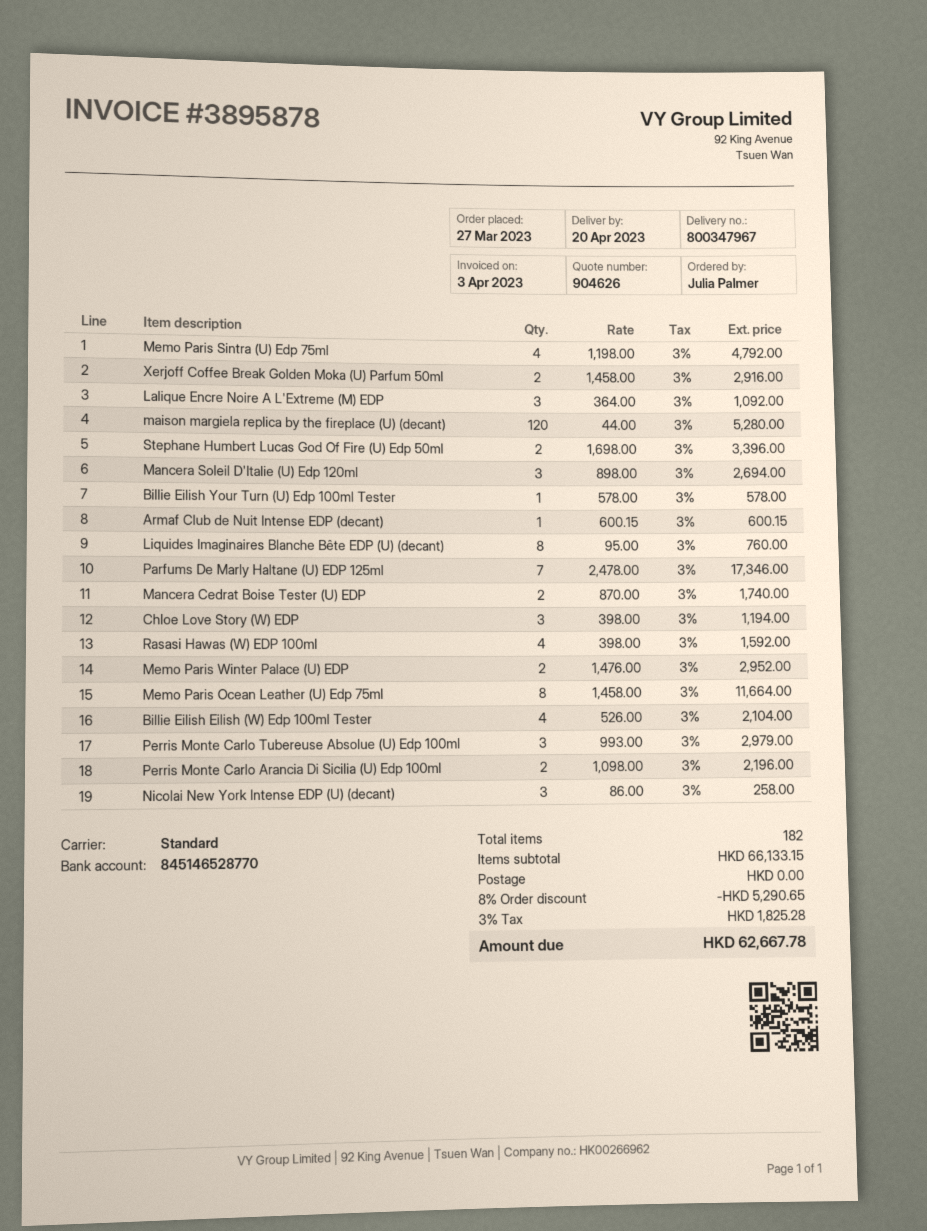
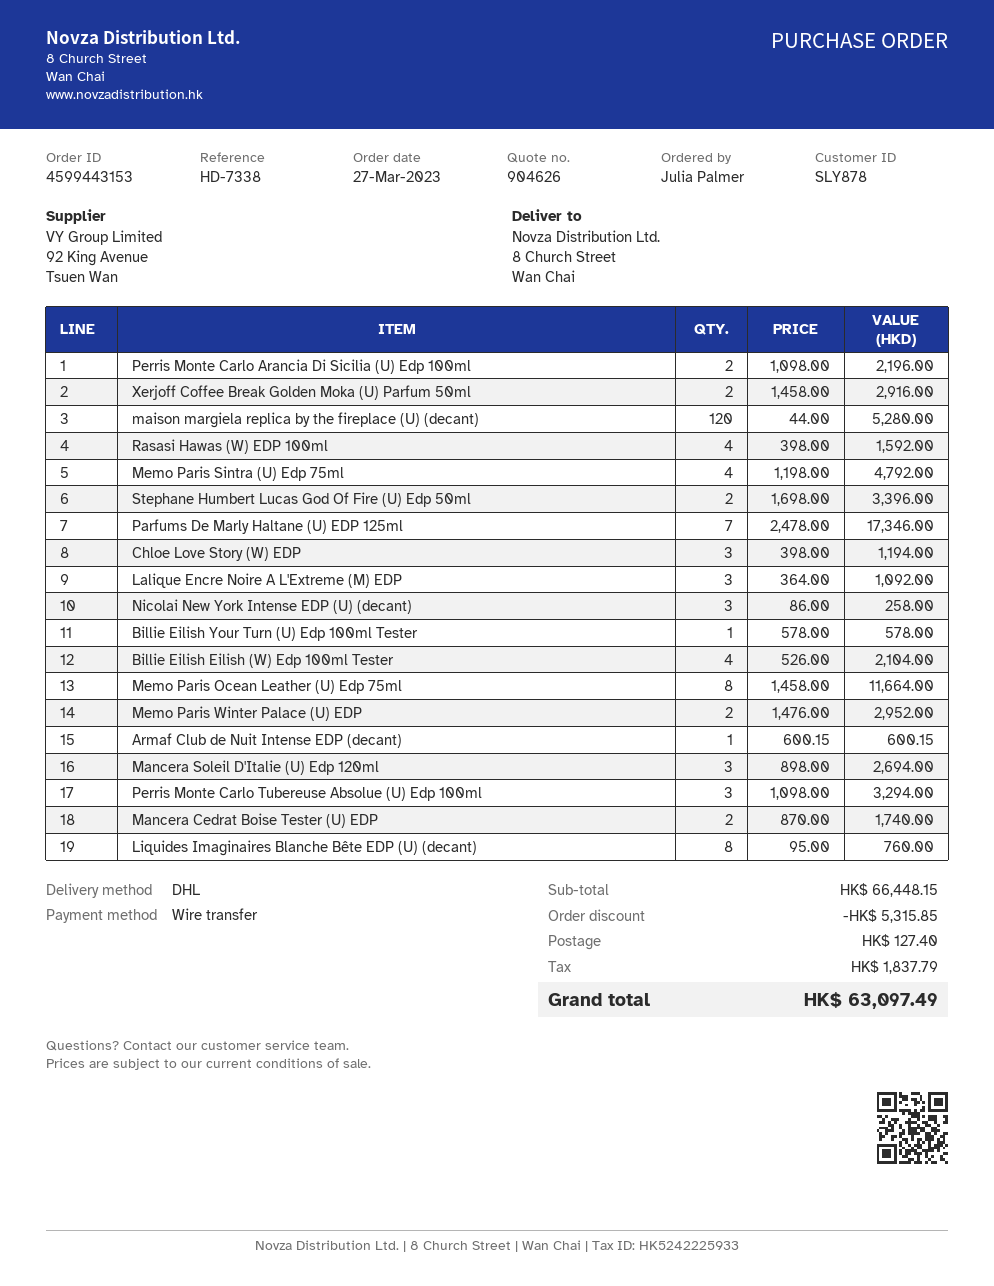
shipping method: standard -> DHL
Perris Monte Carlo Tubereuse Absolue (U) Edp 100ml: 3 x 993.00 = 2979.00 -> 3 x 1098.00 = 3294.00
subtotal: 66133.15 -> 66448.15
discount: 5290.65 -> 5315.85
shipping: 0.00 -> 127.40
tax: 1825.28 -> 1837.79
total: 62667.78 -> 63097.49

